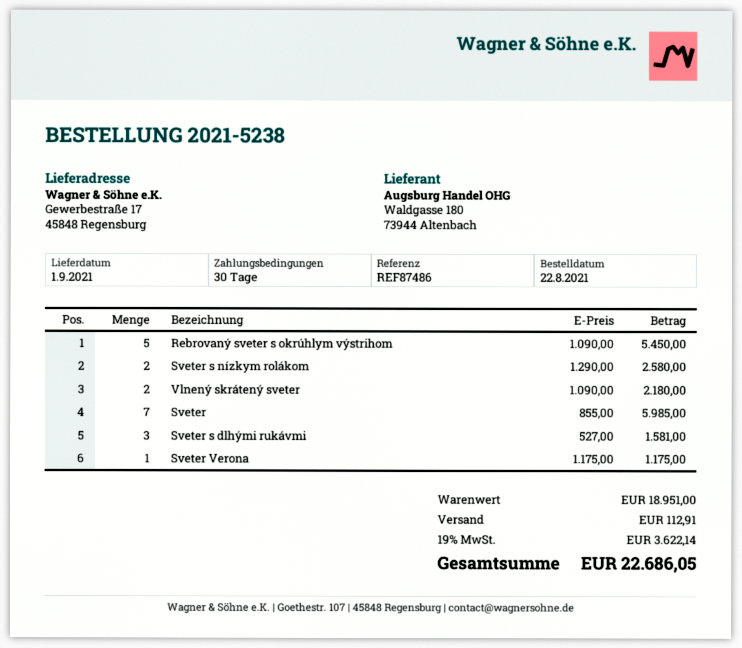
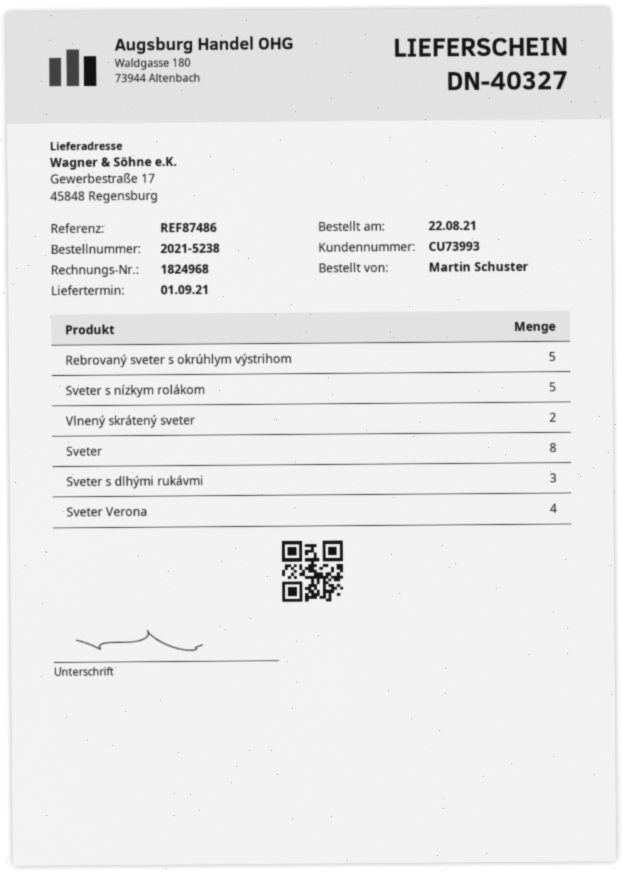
Sveter s nízkym rolákom: 2 -> 5
Sveter: 7 -> 8
Sveter Verona: 1 -> 4

